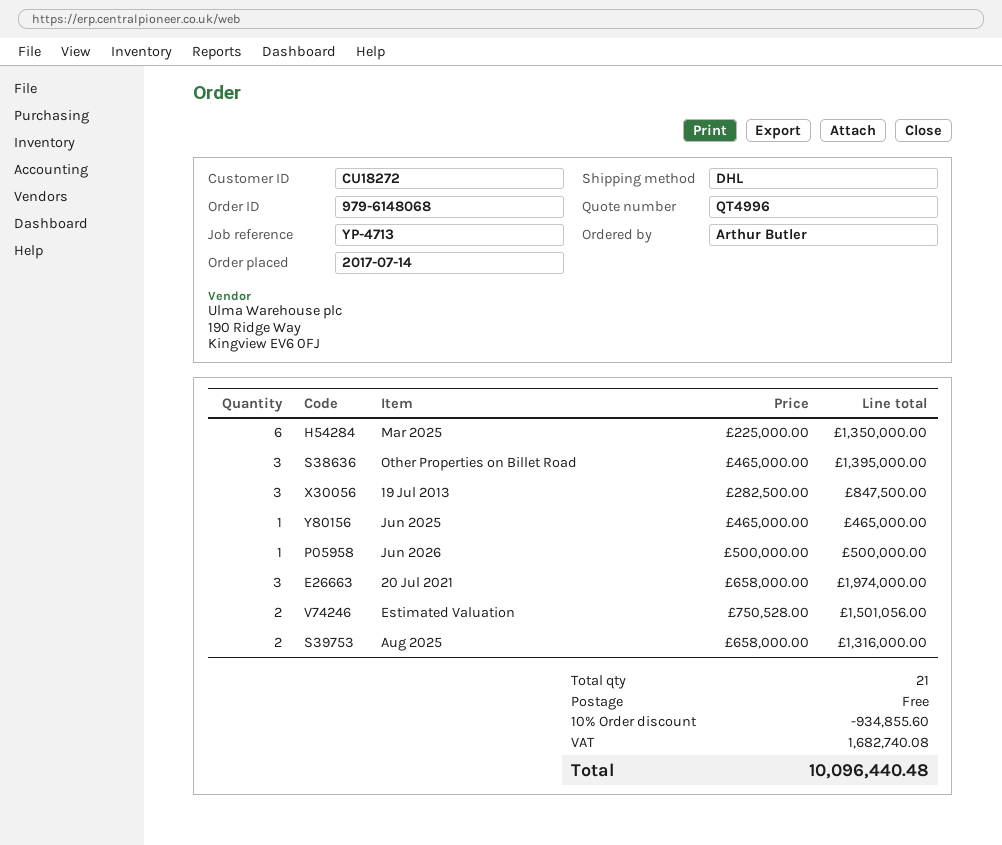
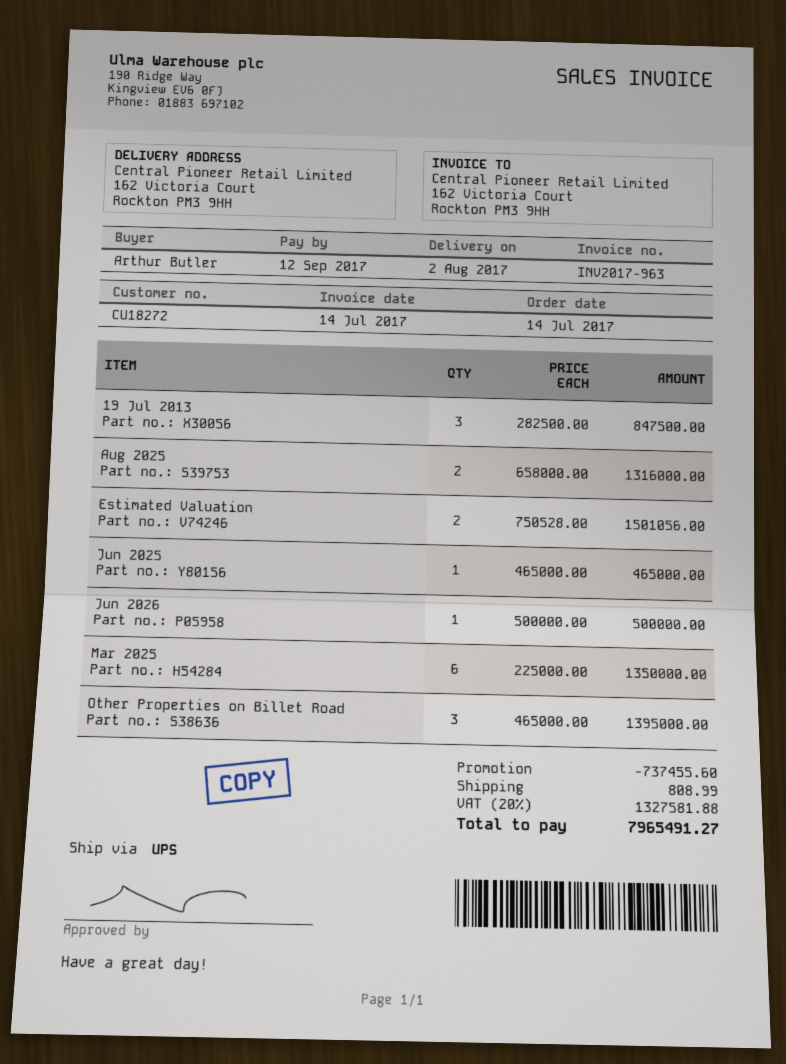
shipping method: DHL -> UPS
20 Jul 2021: 3 x 658000.00 = 1974000.00 -> none
discount: 934855.60 -> 737455.60
shipping: 0.00 -> 808.99
tax: 1682740.08 -> 1327581.88
total: 10096440.48 -> 7965491.27

